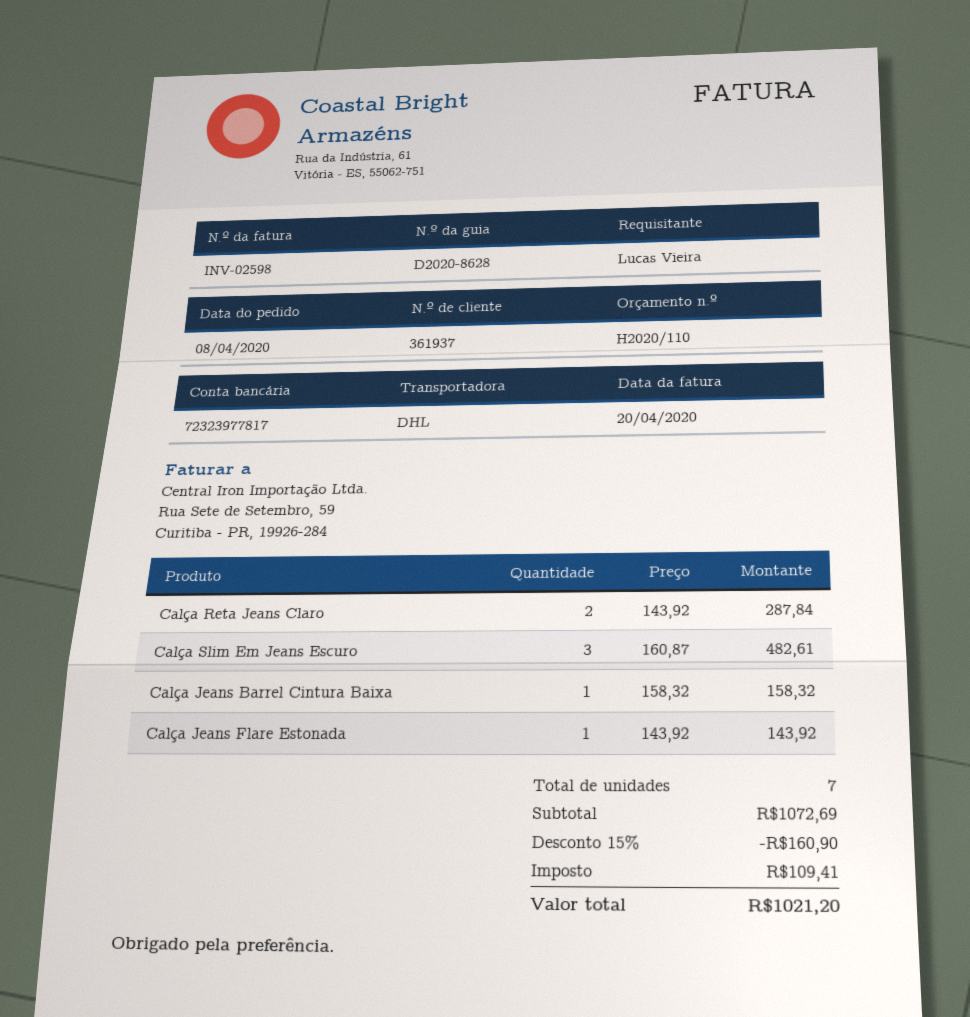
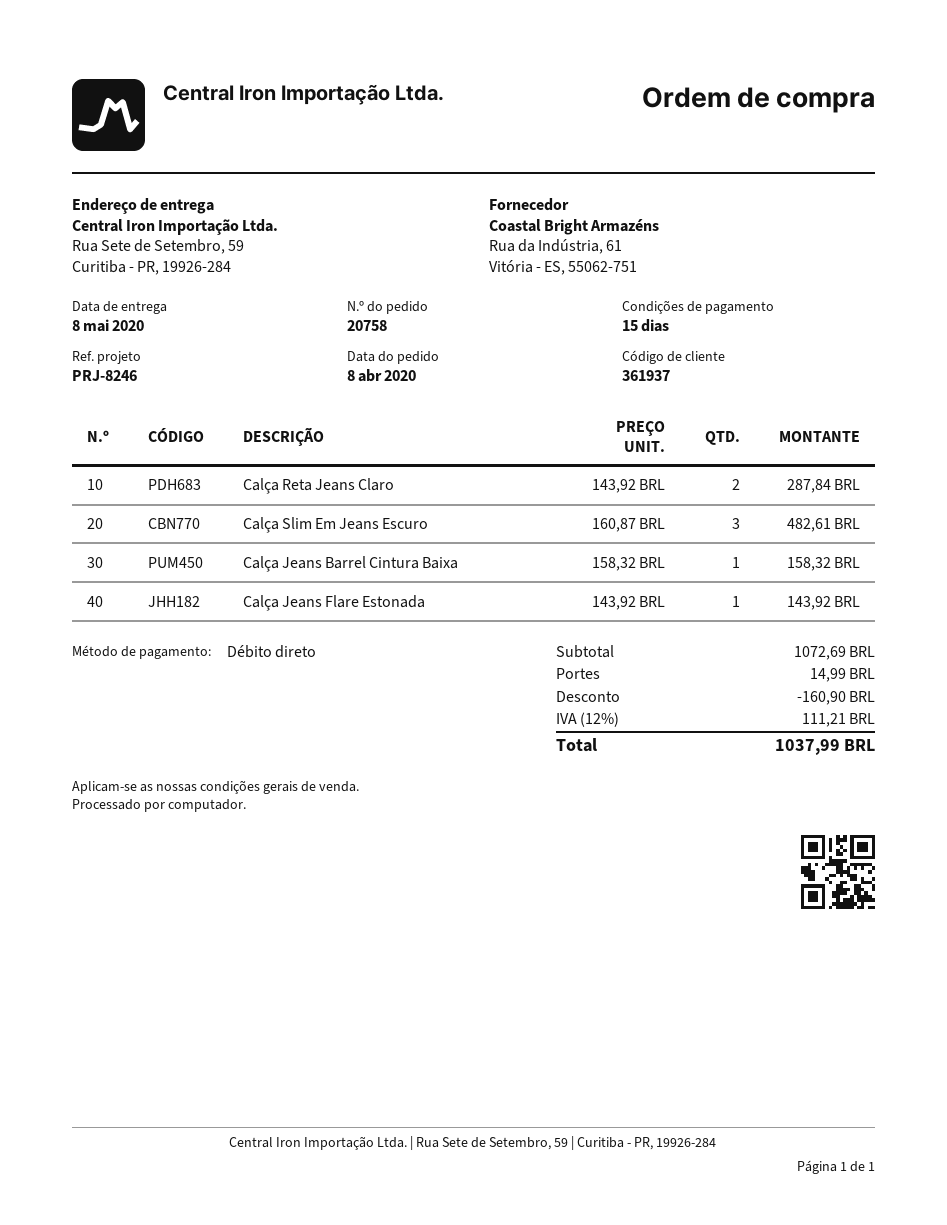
shipping: none -> 14.99
tax: 109.41 -> 111.21
total: 1021.20 -> 1037.99

